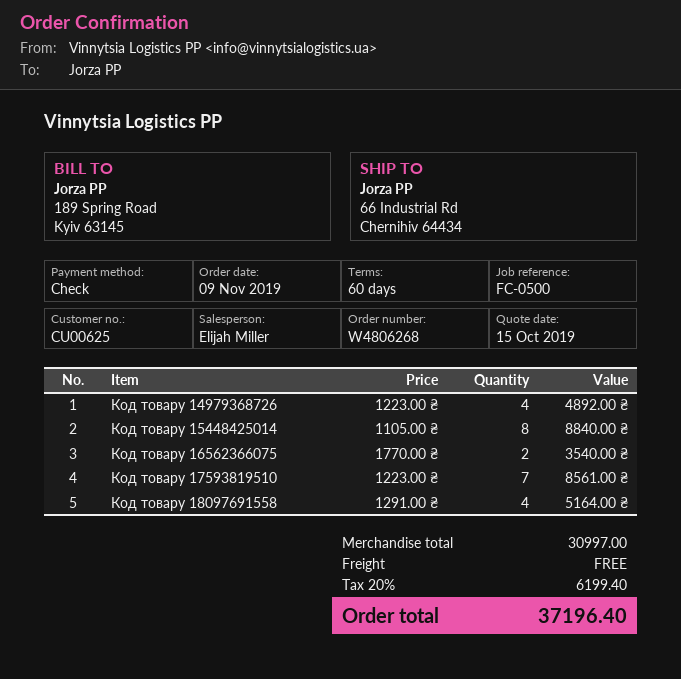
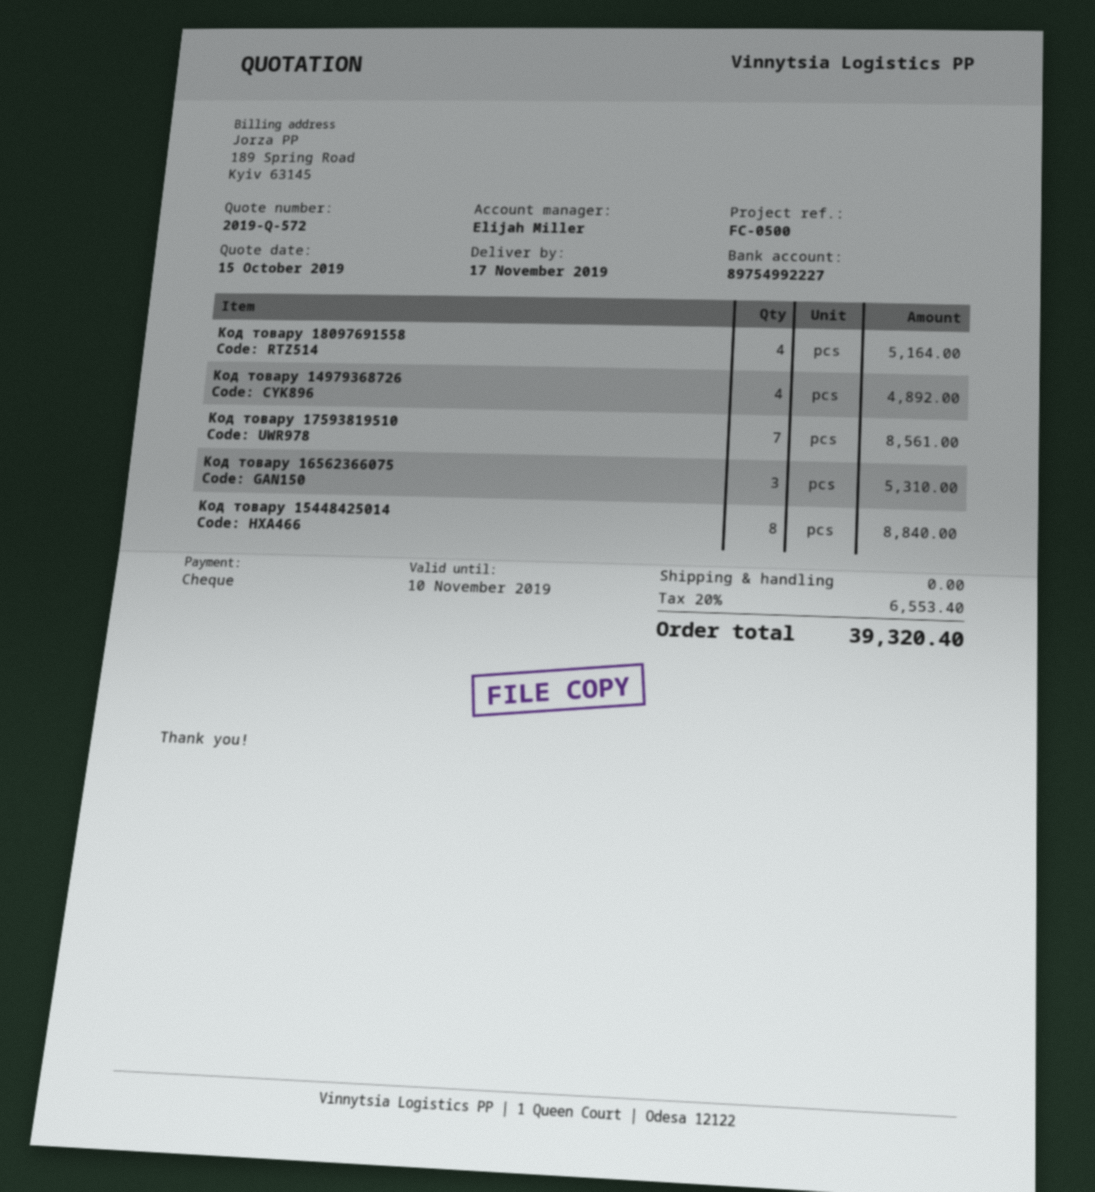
Код товару 16562366075: 2 for 3540.00 -> 3 for 5310.00
tax: 20% = 6199.40 -> 20% = 6553.40
total: 37196.40 -> 39320.40

